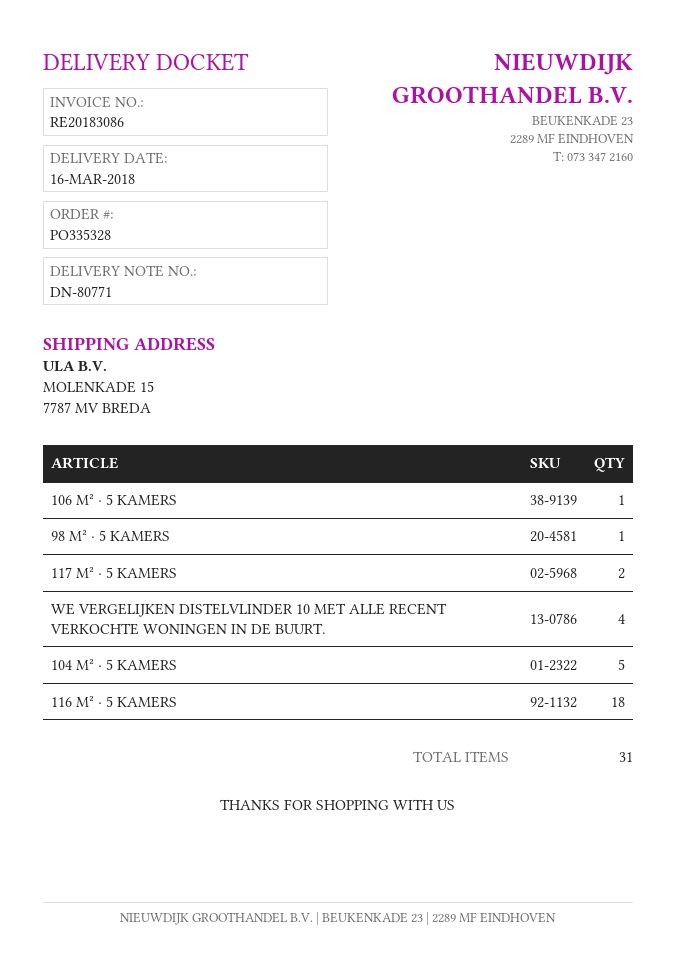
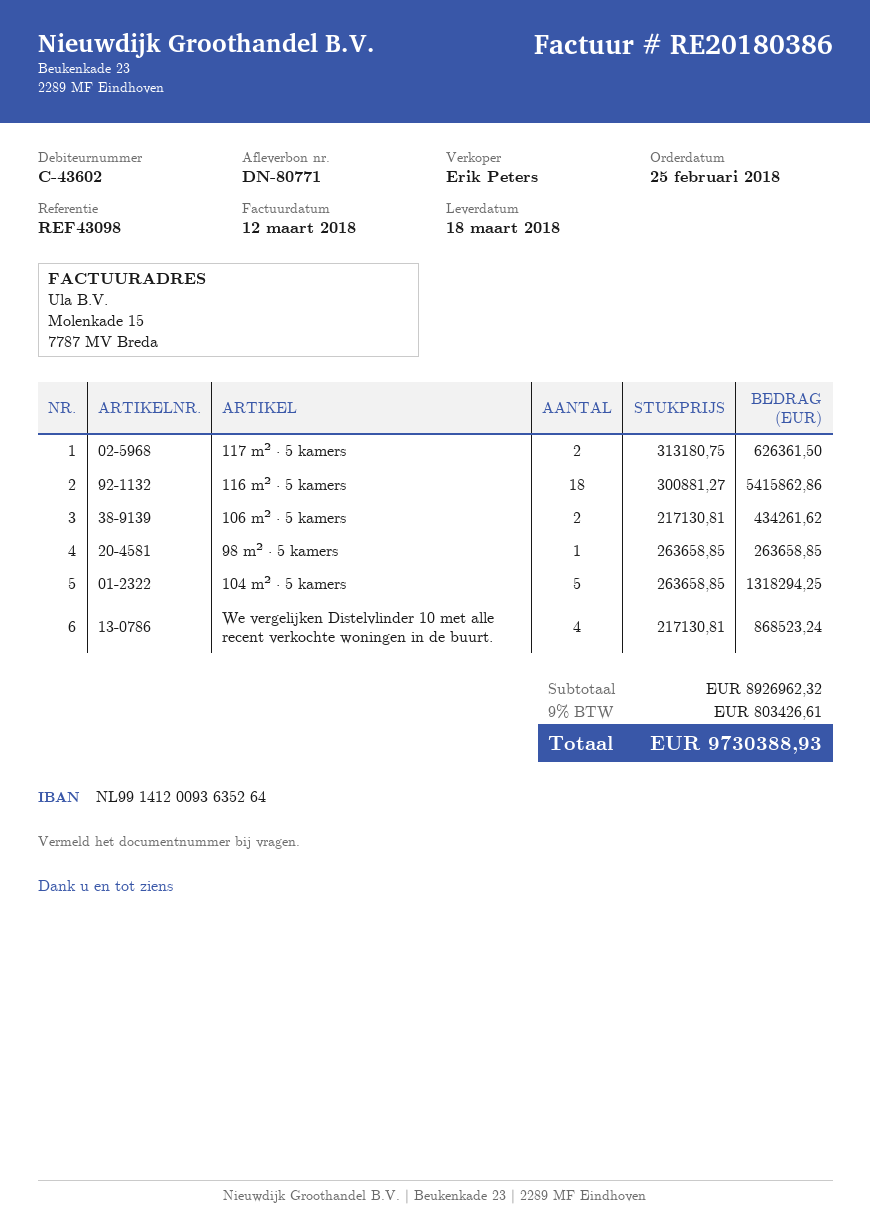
delivery date: 2018-03-16 -> 2018-03-18
invoice number: RE20183086 -> RE20180386
106 M² · 5 KAMERS: 1 -> 2

